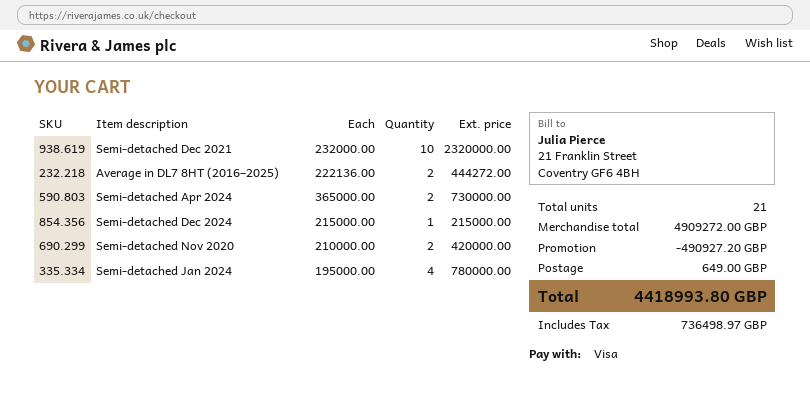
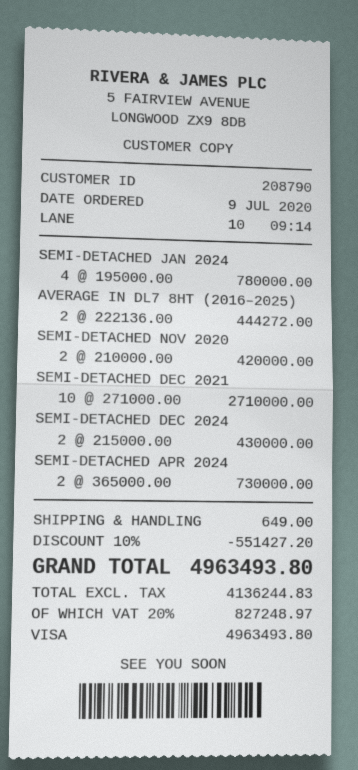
Semi-detached Dec 2021: 10 x 232000.00 = 2320000.00 -> 10 x 271000.00 = 2710000.00
Semi-detached Dec 2024: 1 x 215000.00 = 215000.00 -> 2 x 215000.00 = 430000.00
discount: 490927.20 -> 551427.20
tax: 736498.97 -> 827248.97
total: 4418993.80 -> 4963493.80

